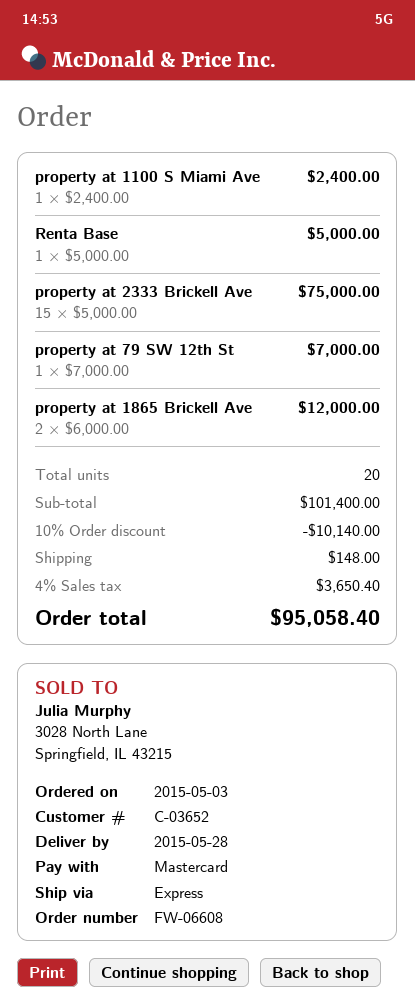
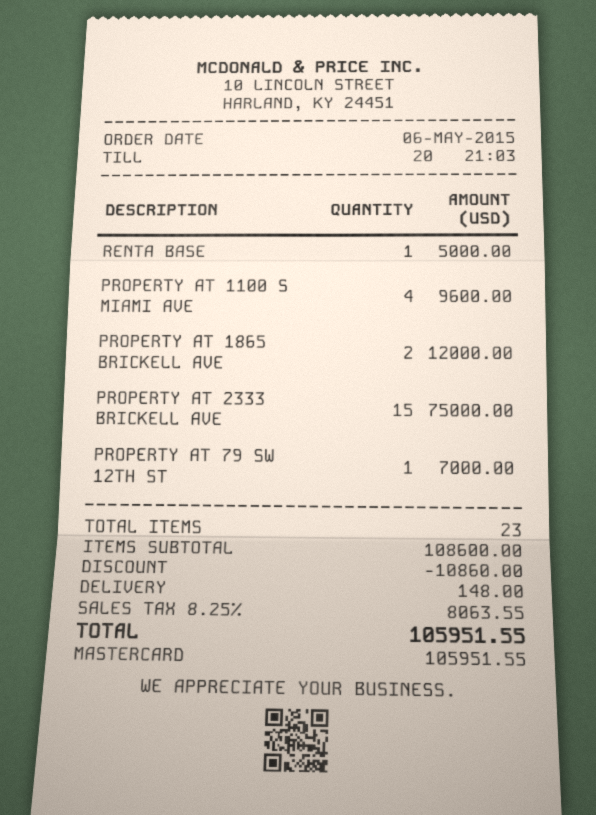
order date: 2015-05-03 -> 2015-05-06
property at 1100 S Miami Ave: 1 for 2400.00 -> 4 for 9600.00
total quantity: 20 -> 23
subtotal: 101400.00 -> 108600.00
discount: 10140.00 -> 10860.00
tax: 4% = 3650.40 -> 8.25% = 8063.55
total: 95058.40 -> 105951.55

